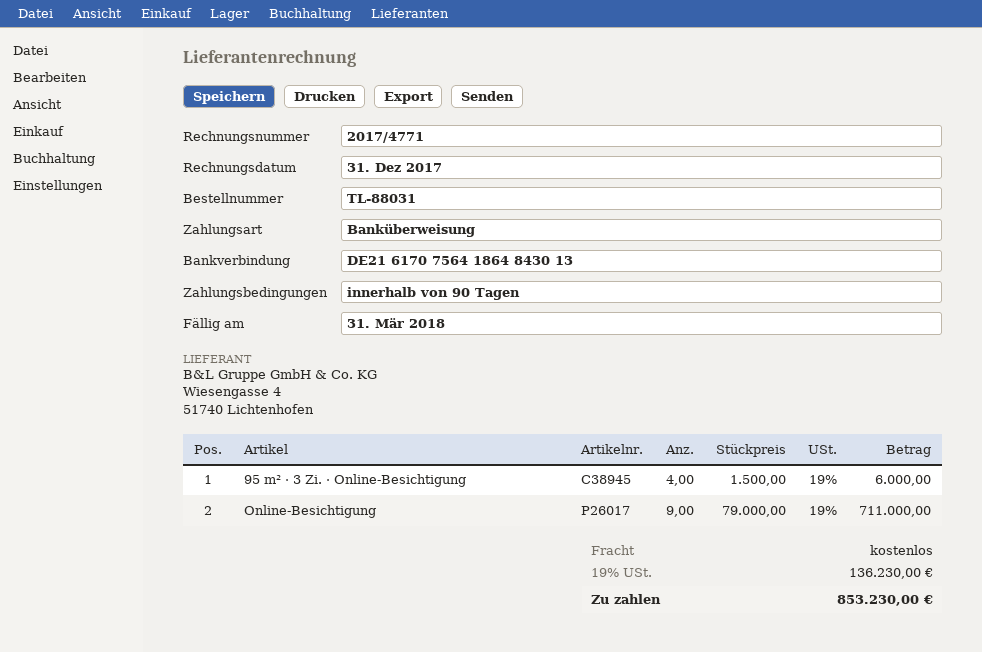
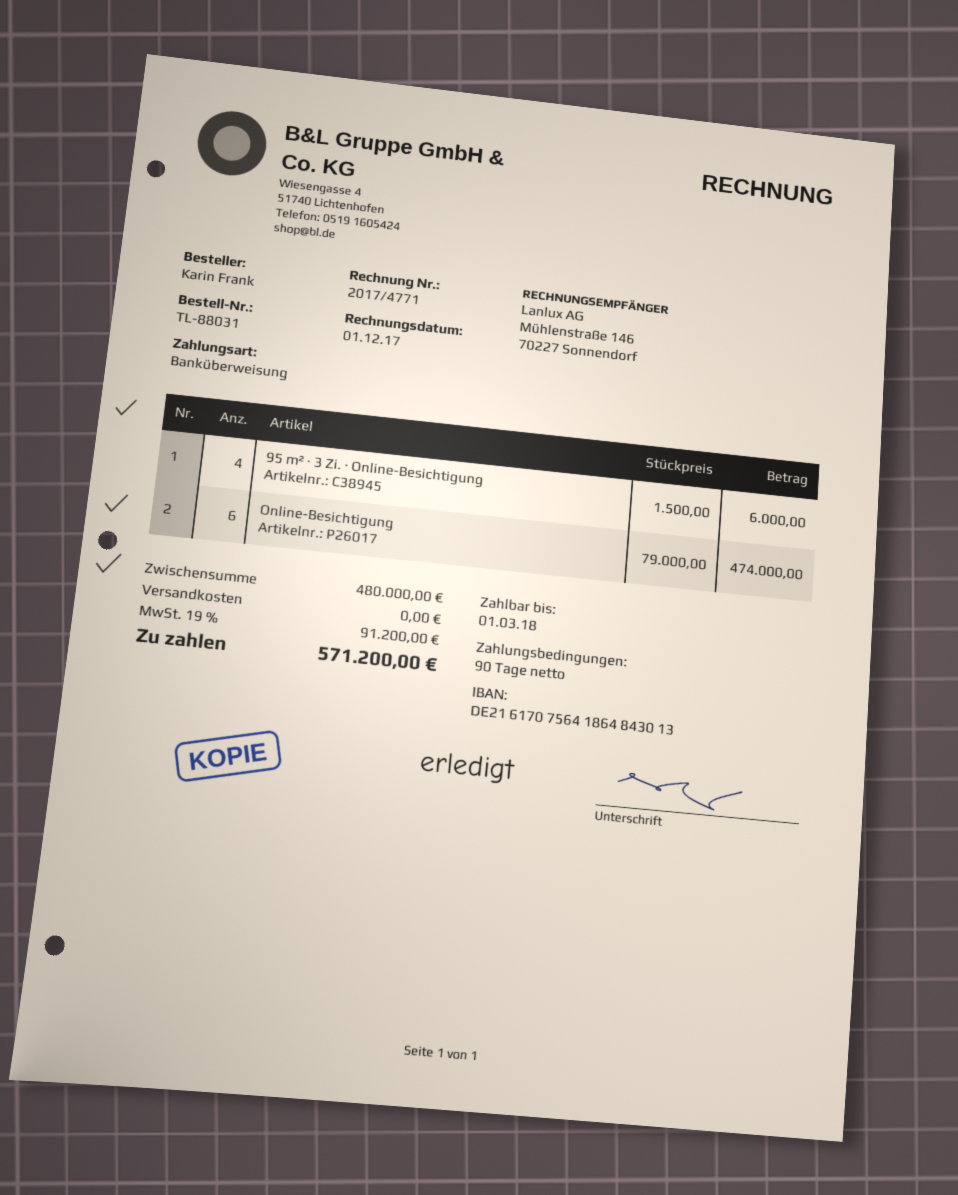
invoice date: 2017-12-31 -> 2017-12-01
due date: 2018-03-31 -> 2018-03-01
Online-Besichtigung: 9 x 79000.00 = 711000.00 -> 6 x 79000.00 = 474000.00
tax: 19% = 136230.00 -> 19% = 91200.00
total: 853230.00 -> 571200.00

